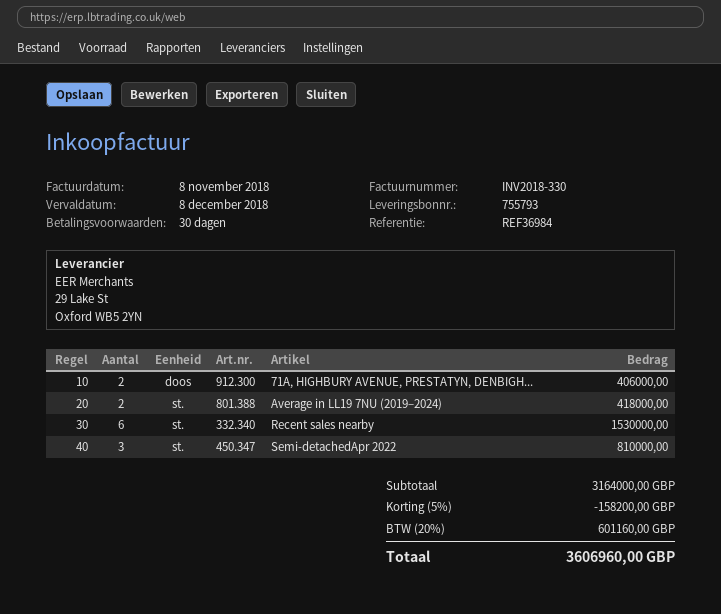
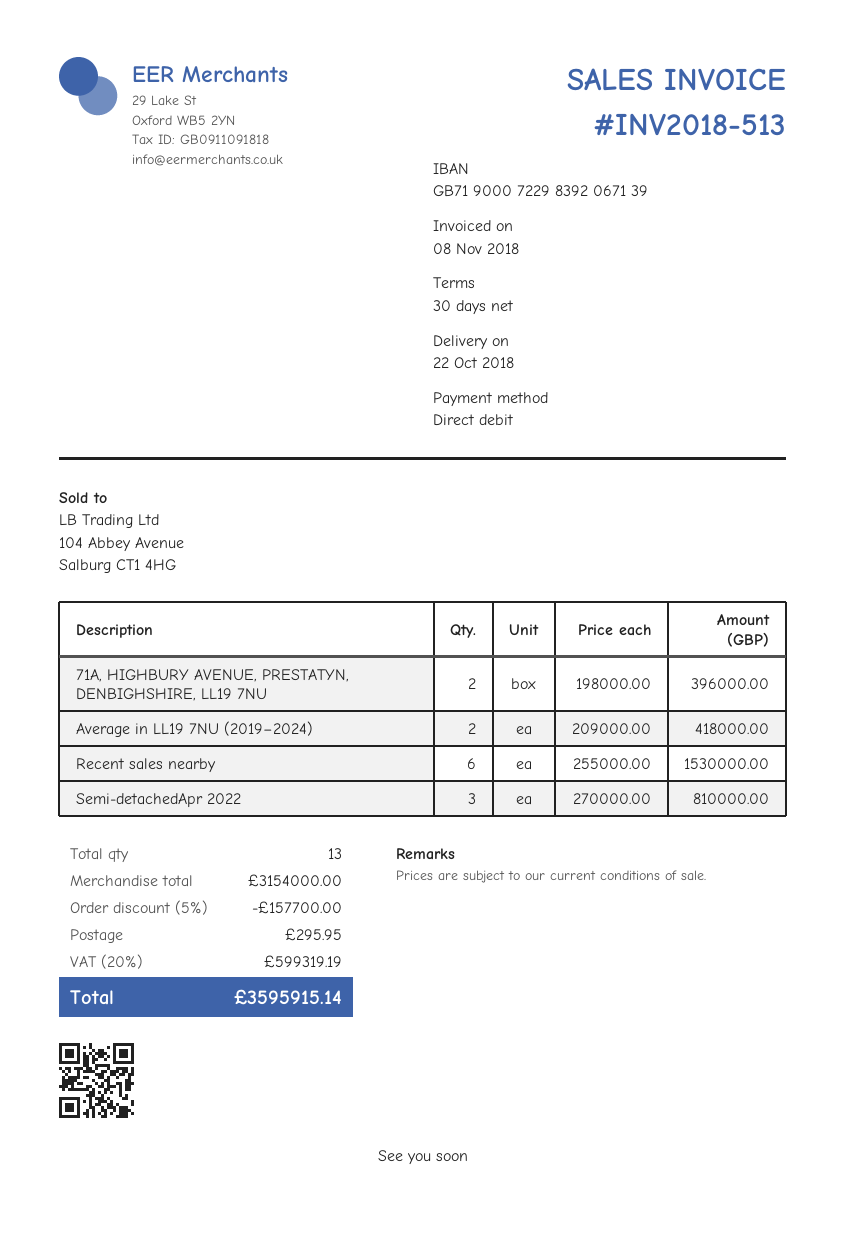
invoice number: INV2018-330 -> INV2018-513
71A, HIGHBURY AVENUE, PRESTATYN, DENBIGH...: 2 for 406000.00 -> 2 for 396000.00
subtotal: 3164000.00 -> 3154000.00
discount: 5% = 158200.00 -> 5% = 157700.00
shipping: none -> 295.95
tax: 20% = 601160.00 -> 20% = 599319.19
total: 3606960.00 -> 3595915.14

